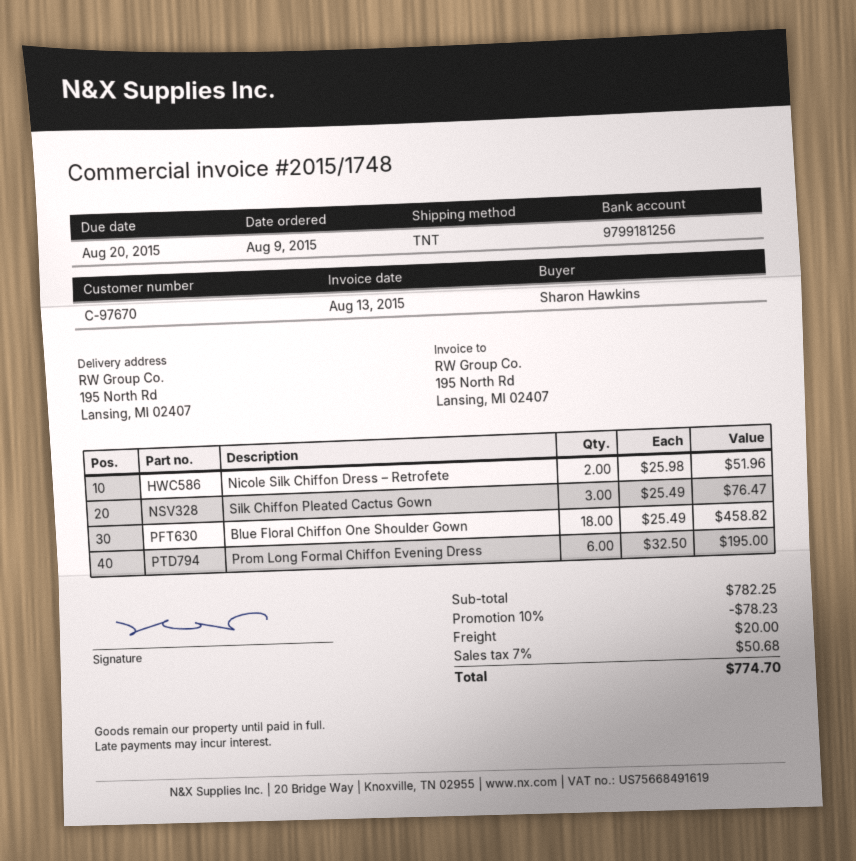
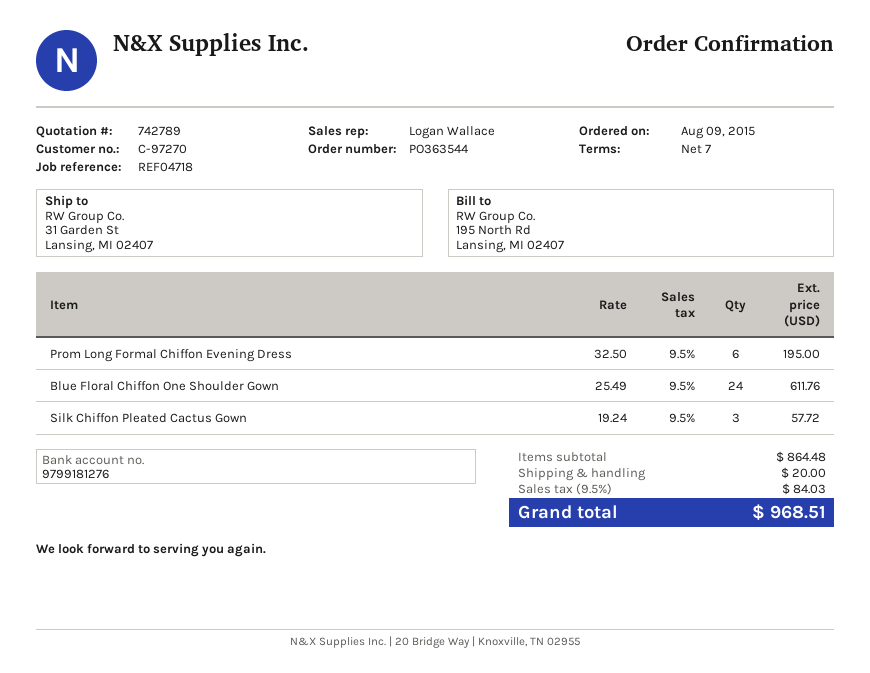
customer number: C-97670 -> C-97270
bank account: 9799181256 -> 9799181276
ship to: 195 North Rd, Lansing, MI 02407 -> 31 Garden St, Lansing, MI 02407
Nicole Silk Chiffon Dress – Retrofete: 2 x 25.98 = 51.96 -> none
Silk Chiffon Pleated Cactus Gown: 3 x 25.49 = 76.47 -> 3 x 19.24 = 57.72
Blue Floral Chiffon One Shoulder Gown: 18 x 25.49 = 458.82 -> 24 x 25.49 = 611.76
subtotal: 782.25 -> 864.48
discount: 10% = 78.23 -> none
tax: 7% = 50.68 -> 9.5% = 84.03
total: 774.70 -> 968.51

